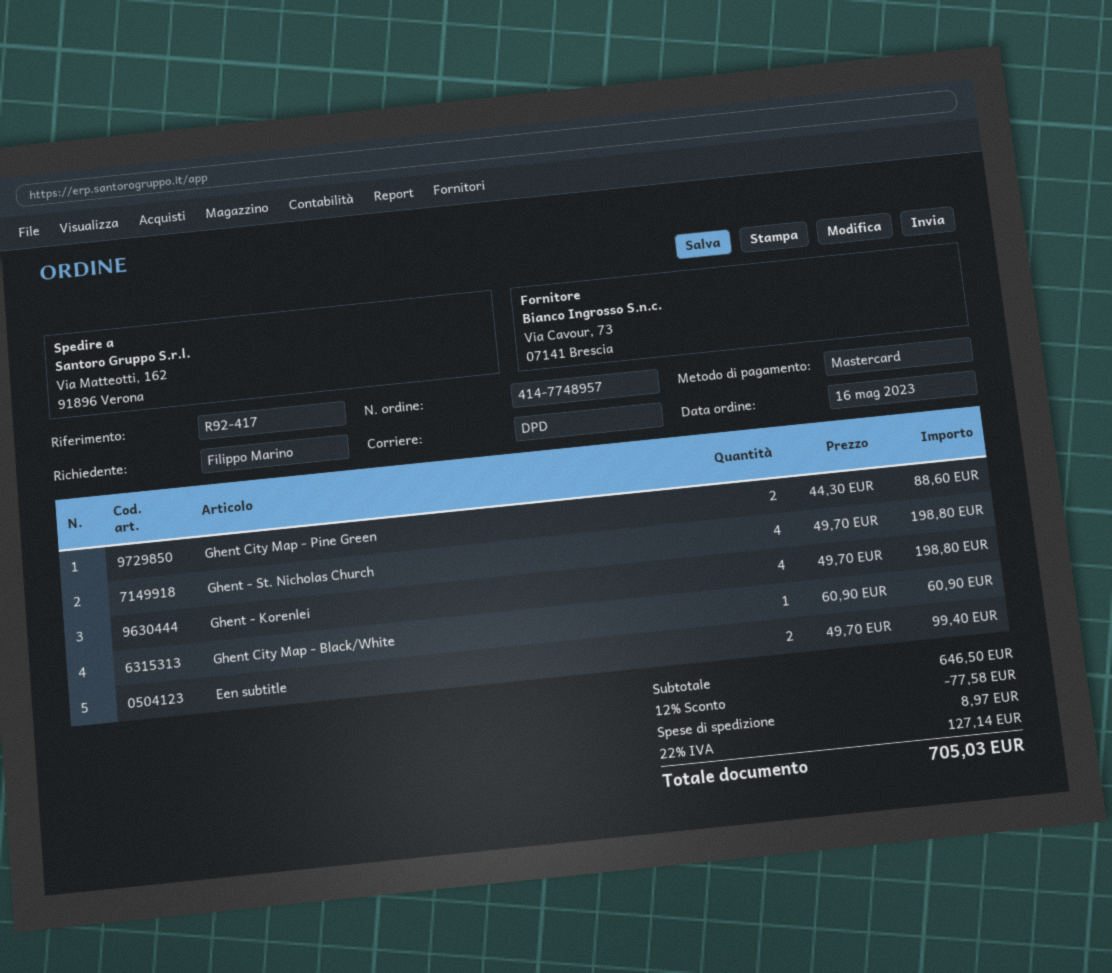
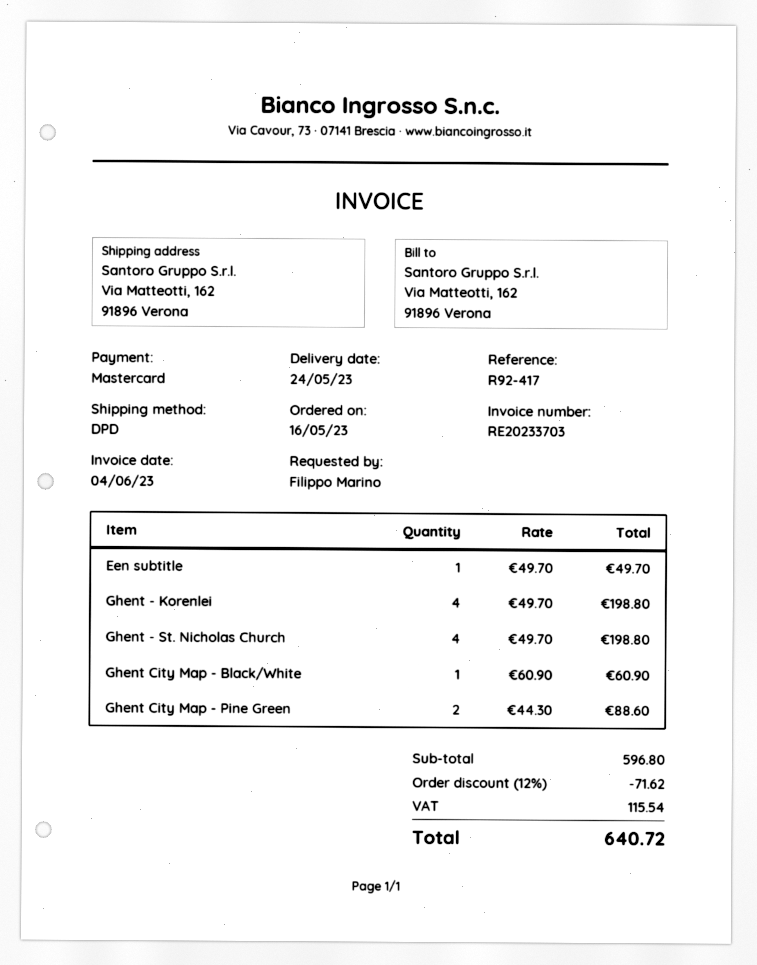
Een subtitle: 2 x 49.70 = 99.40 -> 1 x 49.70 = 49.70
subtotal: 646.50 -> 596.80
discount: 12% = 77.58 -> 12% = 71.62
shipping: 8.97 -> none
tax: 127.14 -> 115.54
total: 705.03 -> 640.72

